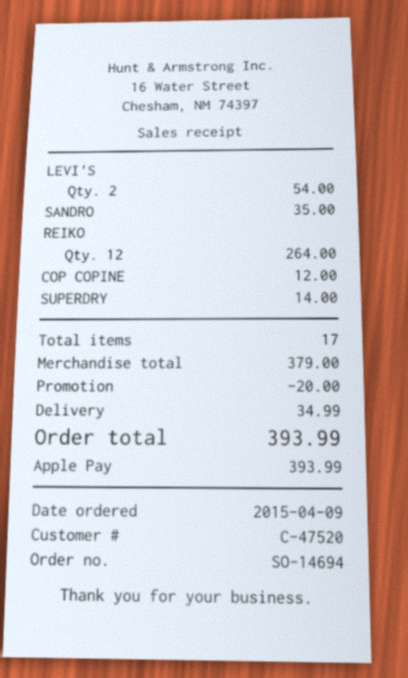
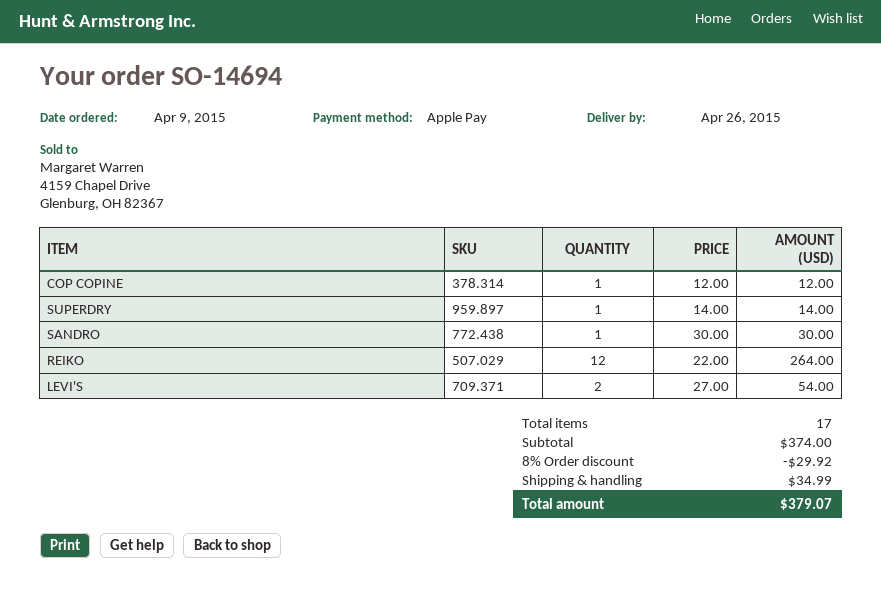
SANDRO: 1 for 35.00 -> 1 for 30.00
subtotal: 379.00 -> 374.00
discount: 20.00 -> 29.92
total: 393.99 -> 379.07

